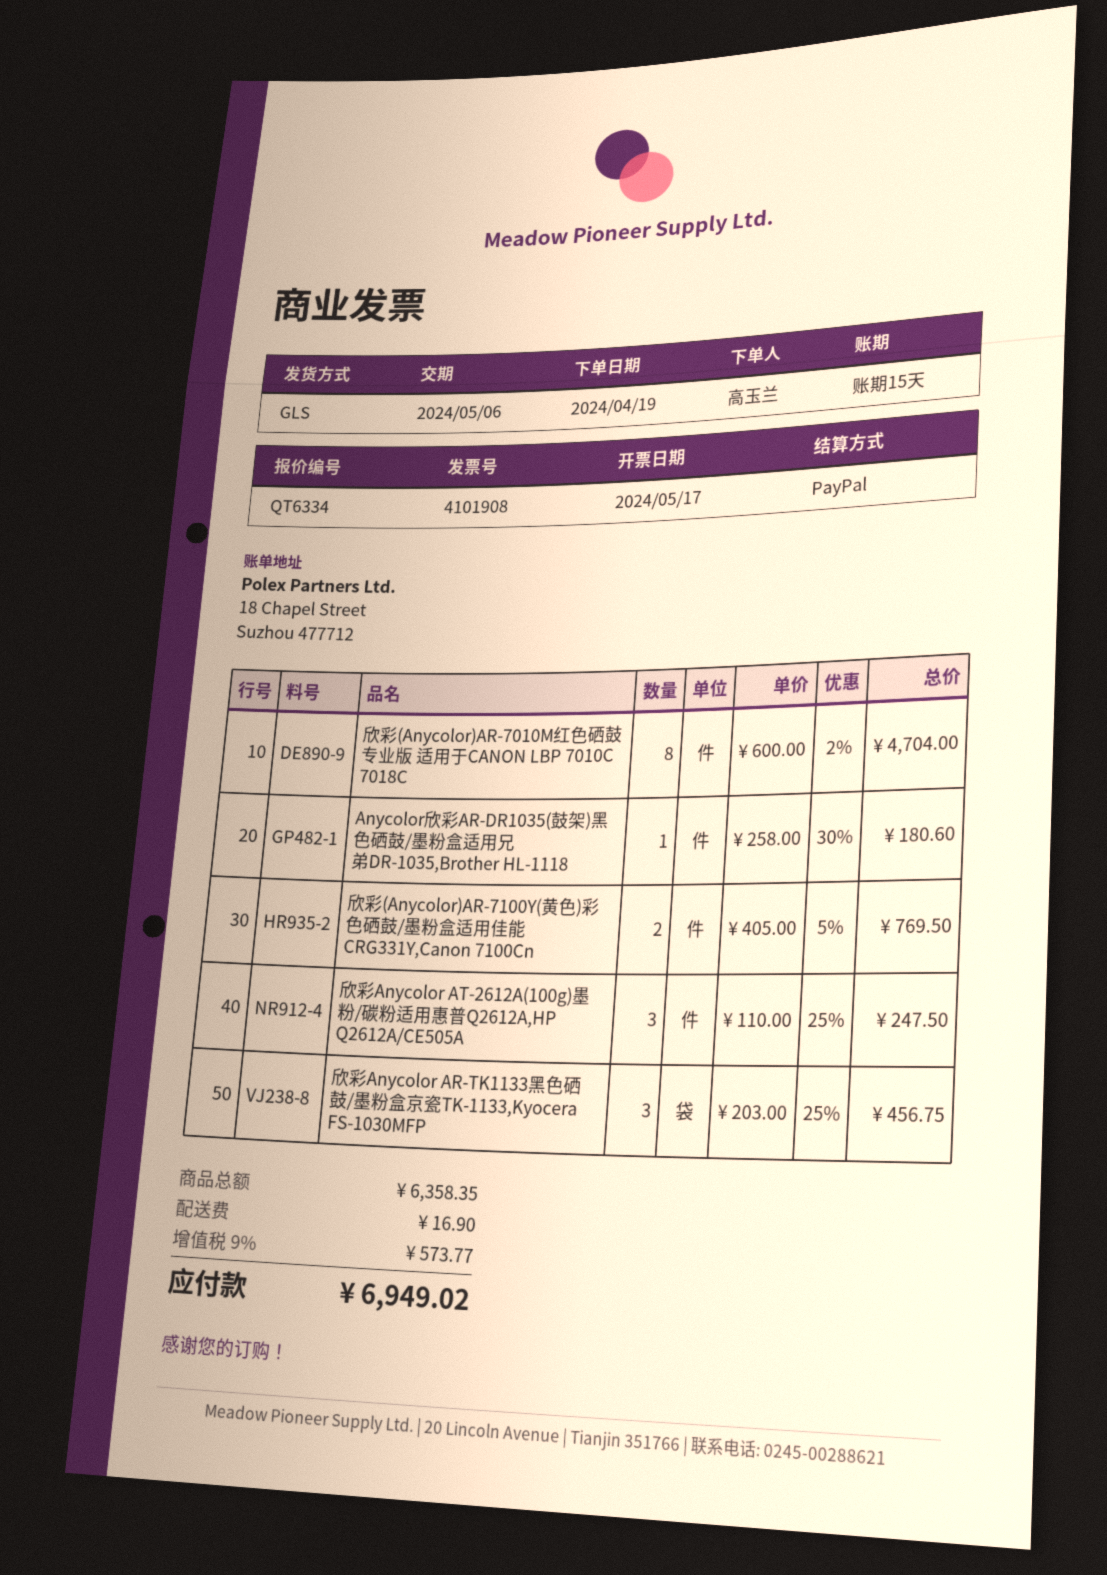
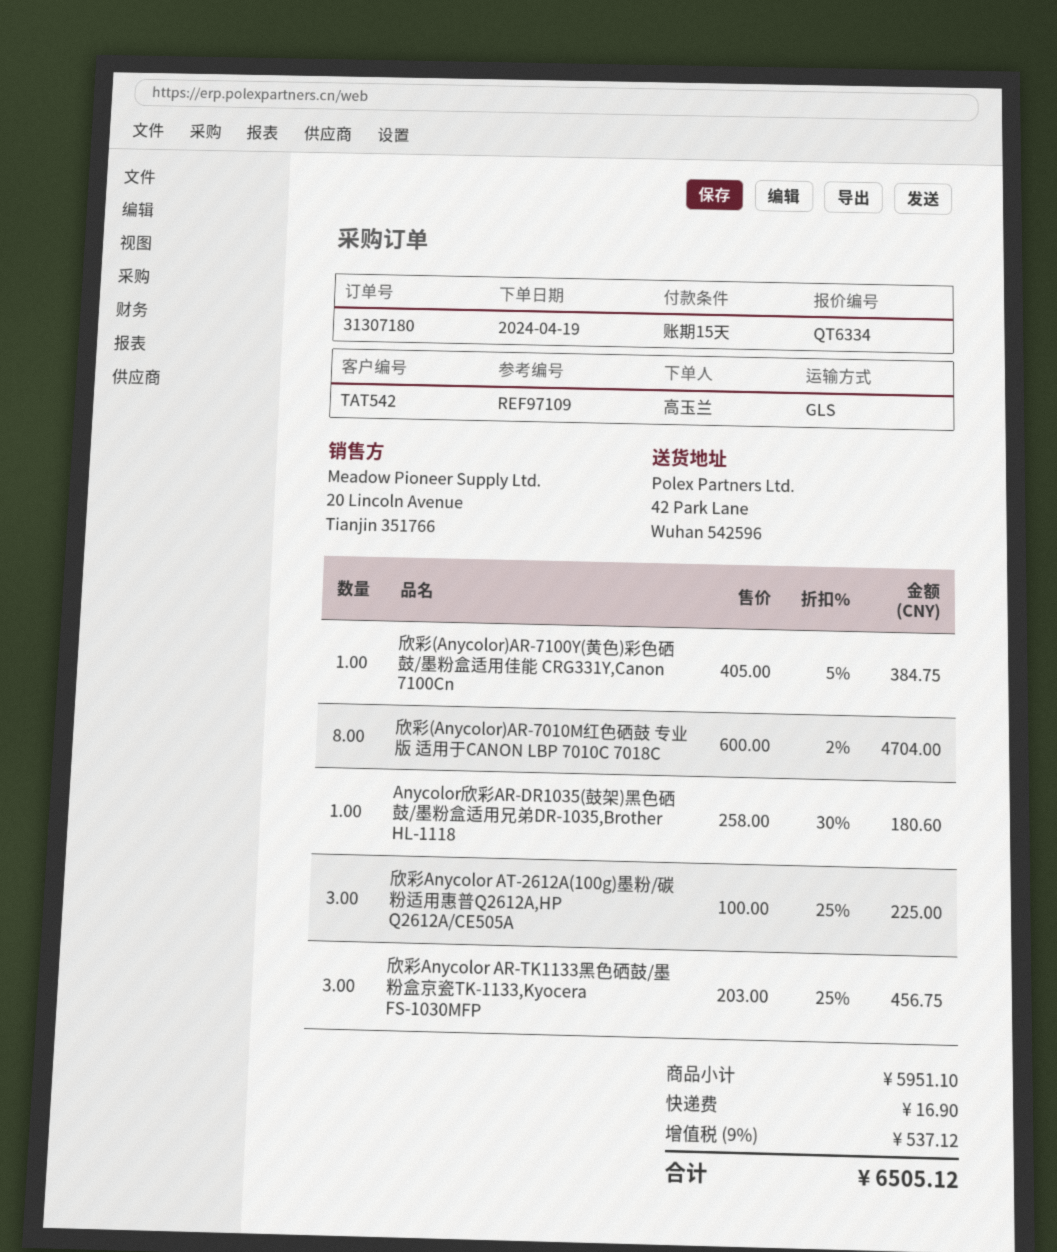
欣彩(Anycolor)AR-7100Y(黄色)彩色硒鼓/墨粉盒适用佳能 CRG331Y,Canon 7100Cn: 2 x 405.00 - 5% = 769.50 -> 1 x 405.00 - 5% = 384.75
欣彩Anycolor AT-2612A(100g)墨粉/碳粉适用惠普Q2612A,HP Q2612A/CE505A: 3 x 110.00 - 25% = 247.50 -> 3 x 100.00 - 25% = 225.00
subtotal: 6358.35 -> 5951.10
tax: 9% = 573.77 -> 9% = 537.12
total: 6949.02 -> 6505.12

